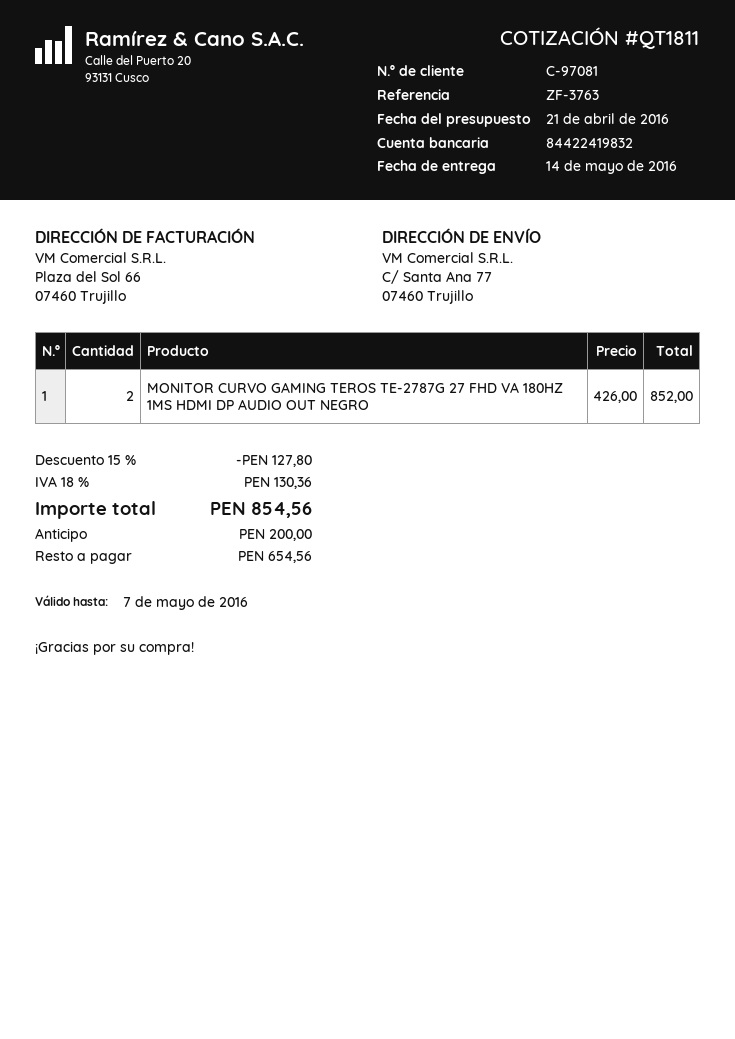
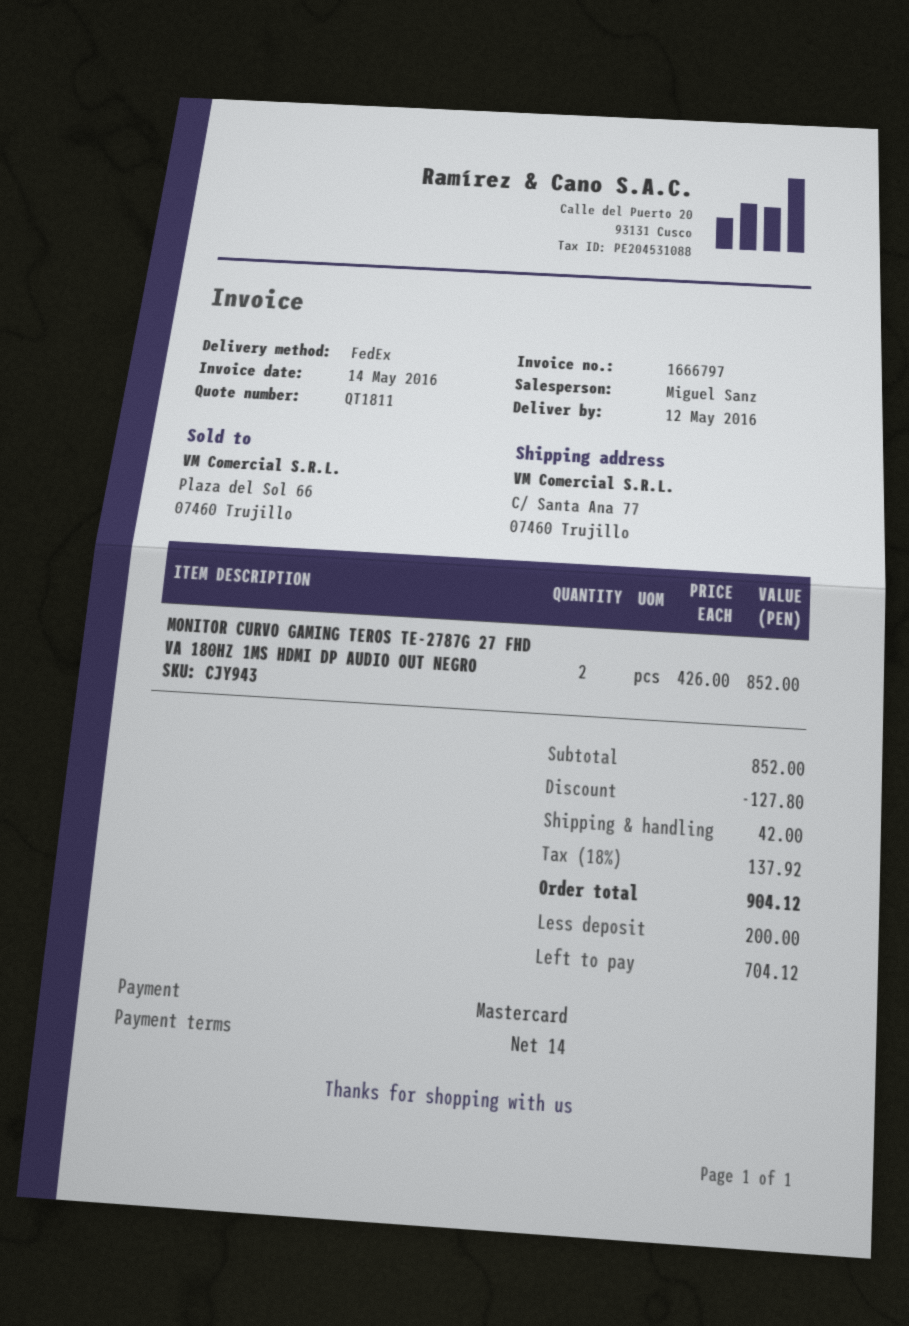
delivery date: 2016-05-14 -> 2016-05-12
shipping: none -> 42.00
tax: 18% = 130.36 -> 18% = 137.92
total: 854.56 -> 904.12
balance: 654.56 -> 704.12

